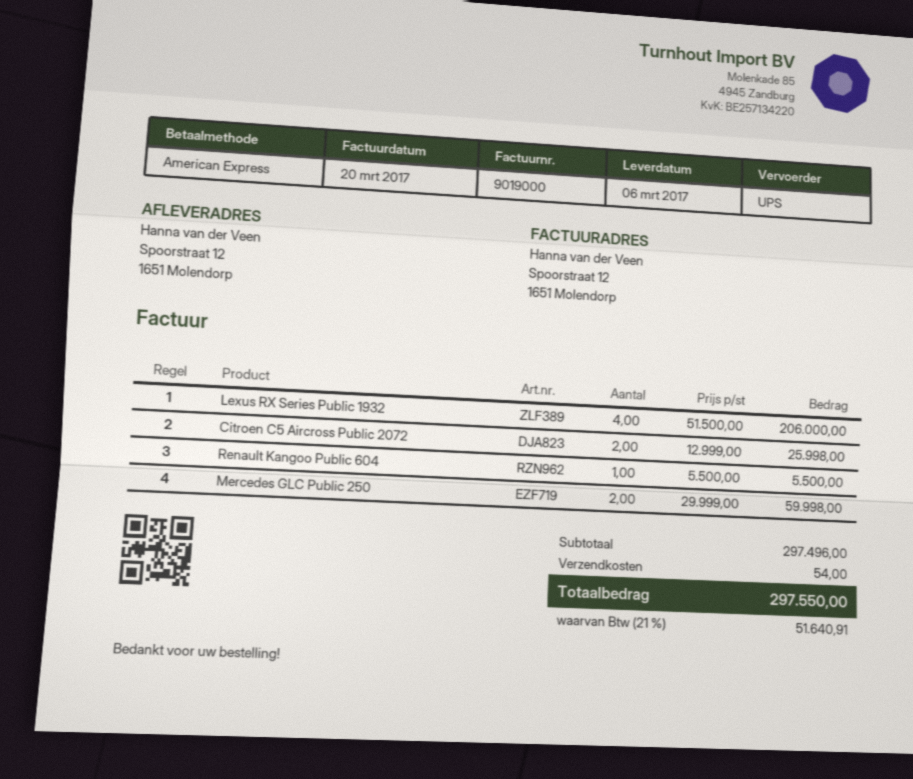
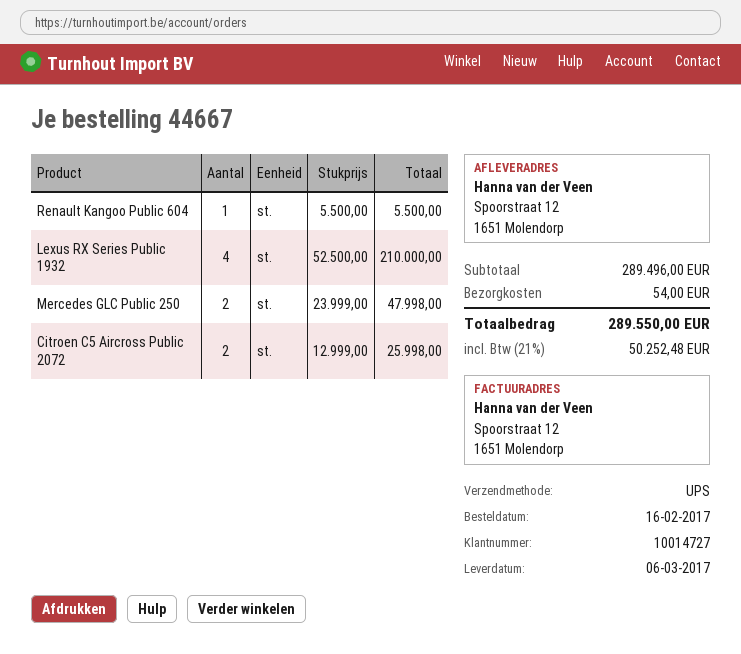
Lexus RX Series Public 1932: 4 x 51500.00 = 206000.00 -> 4 x 52500.00 = 210000.00
Mercedes GLC Public 250: 2 x 29999.00 = 59998.00 -> 2 x 23999.00 = 47998.00
subtotal: 297496.00 -> 289496.00
tax: 21% = 51640.91 -> 21% = 50252.48
total: 297550.00 -> 289550.00

